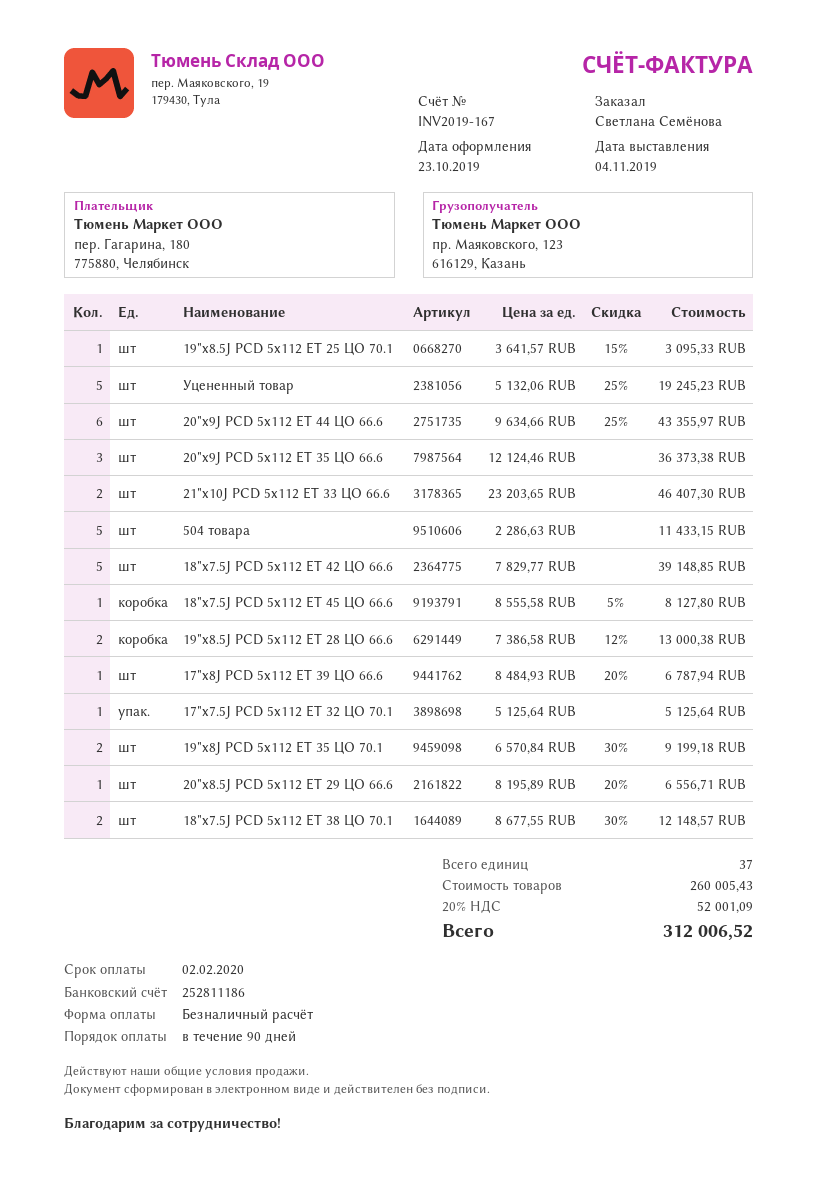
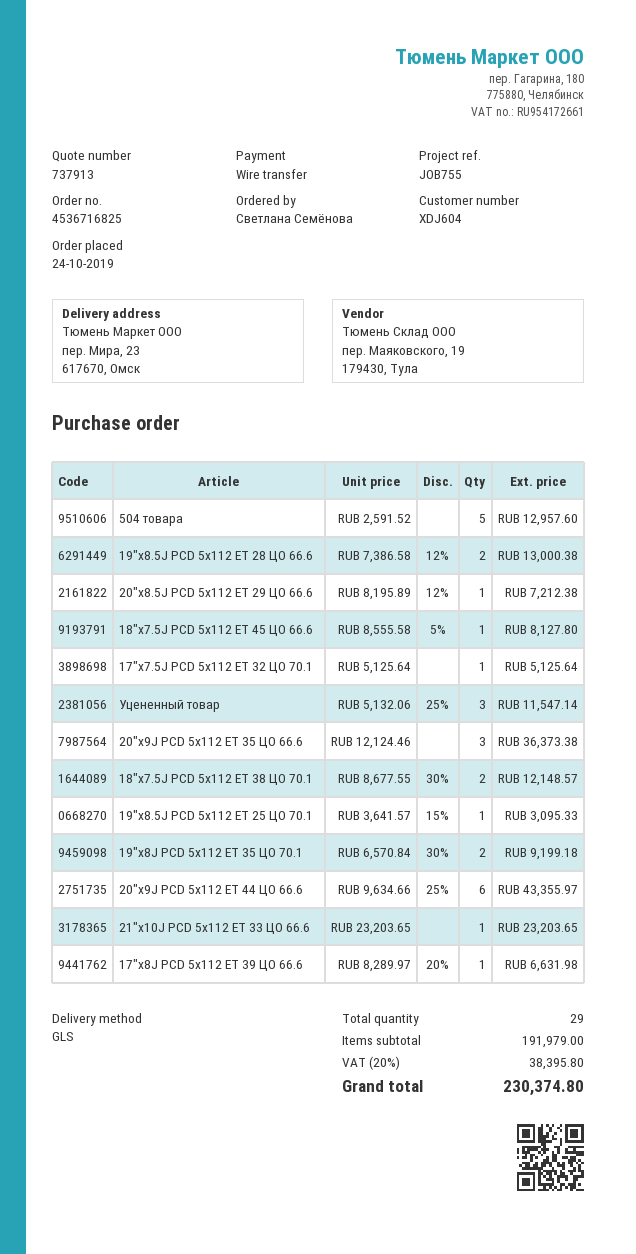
order date: 2019-10-23 -> 2019-10-24
ship to: пр. Маяковского, 123, 616129, Казань -> пер. Мира, 23, 617670, Омск
Уцененный товар: 5 x 5132.06 - 25% = 19245.23 -> 3 x 5132.06 - 25% = 11547.14
21"x10J PCD 5x112 ЕТ 33 ЦО 66.6: 2 x 23203.65 = 46407.30 -> 1 x 23203.65 = 23203.65
504 товара: 5 x 2286.63 = 11433.15 -> 5 x 2591.52 = 12957.60
18"x7.5J PCD 5x112 ЕТ 42 ЦО 66.6: 5 x 7829.77 = 39148.85 -> none
17"x8J PCD 5x112 ЕТ 39 ЦО 66.6: 1 x 8484.93 - 20% = 6787.94 -> 1 x 8289.97 - 20% = 6631.98
20"x8.5J PCD 5x112 ЕТ 29 ЦО 66.6: 1 x 8195.89 - 20% = 6556.71 -> 1 x 8195.89 - 12% = 7212.38
total quantity: 37 -> 29
subtotal: 260005.43 -> 191979.00
tax: 20% = 52001.09 -> 20% = 38395.80
total: 312006.52 -> 230374.80

